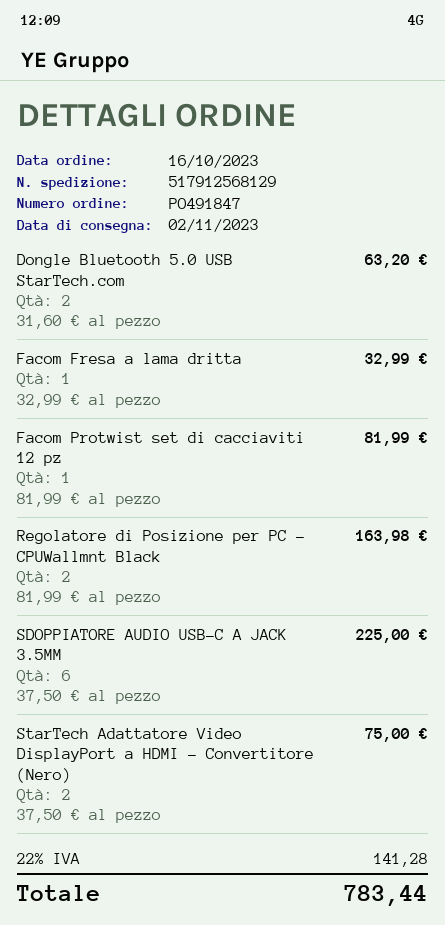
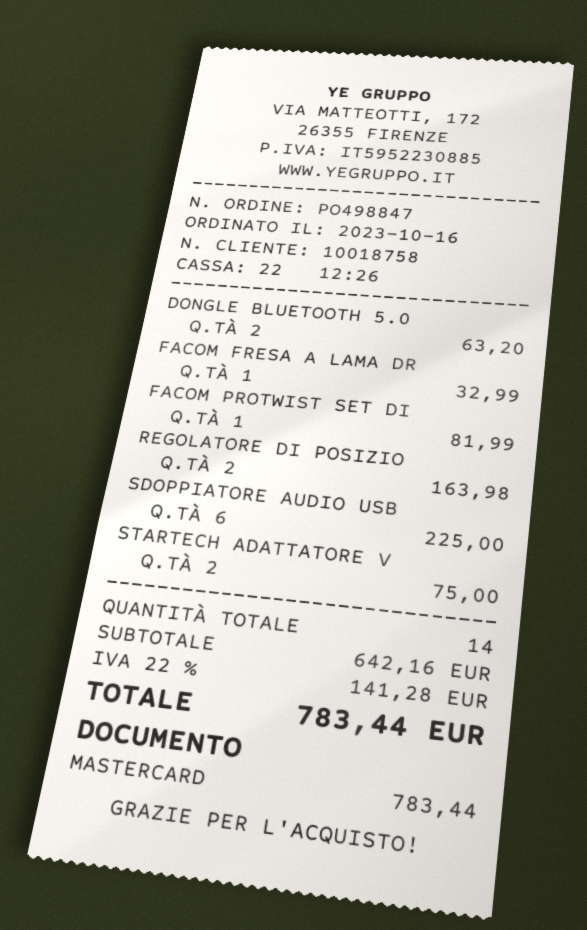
order number: PO491847 -> PO498847

